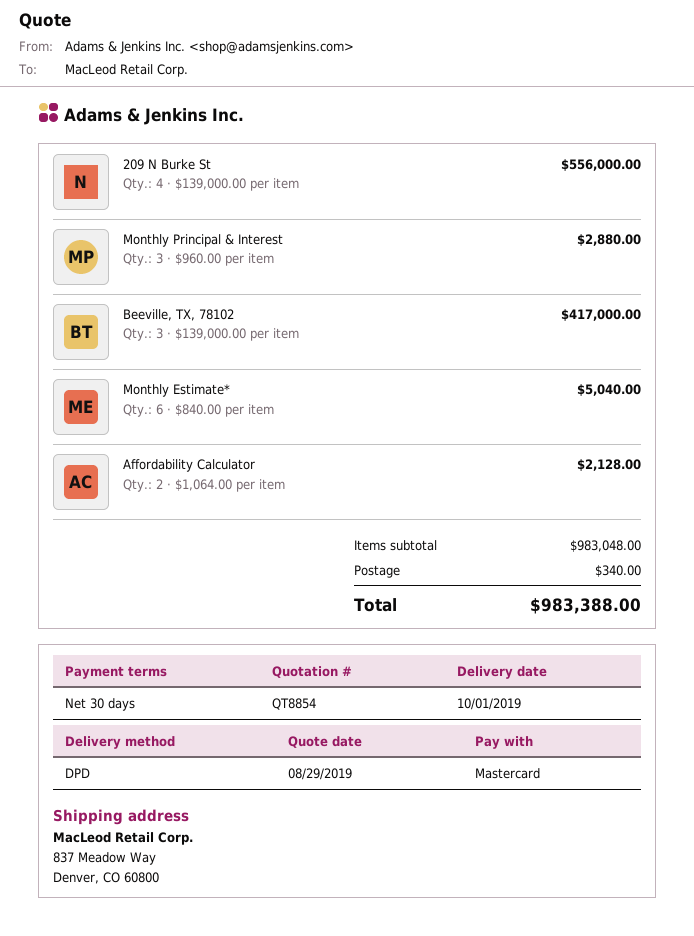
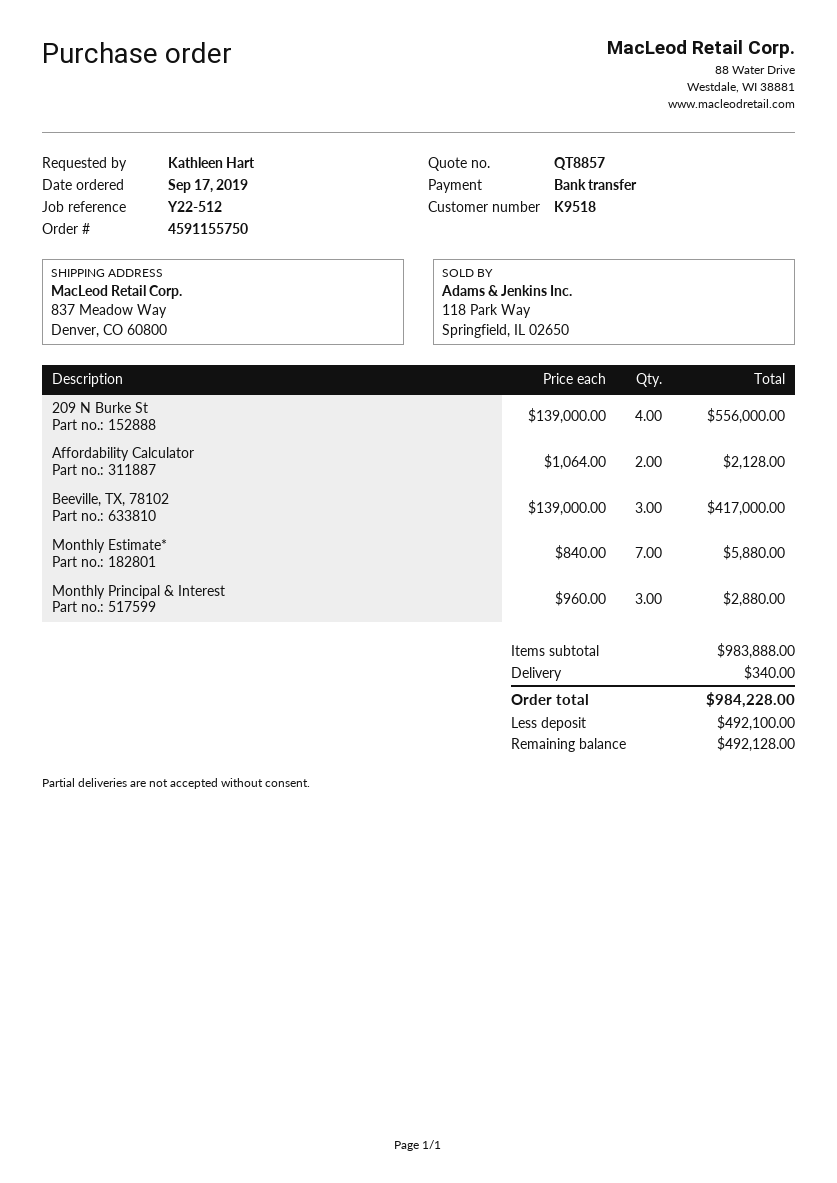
quote number: QT8854 -> QT8857
payment method: Mastercard -> bank transfer
Monthly Estimate*: 6 x 840.00 = 5040.00 -> 7 x 840.00 = 5880.00
subtotal: 983048.00 -> 983888.00
total: 983388.00 -> 984228.00

